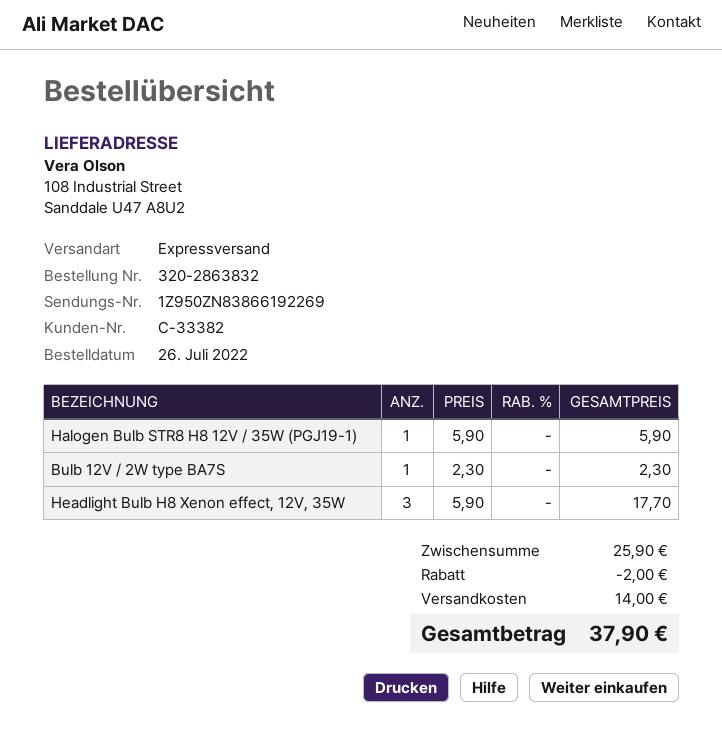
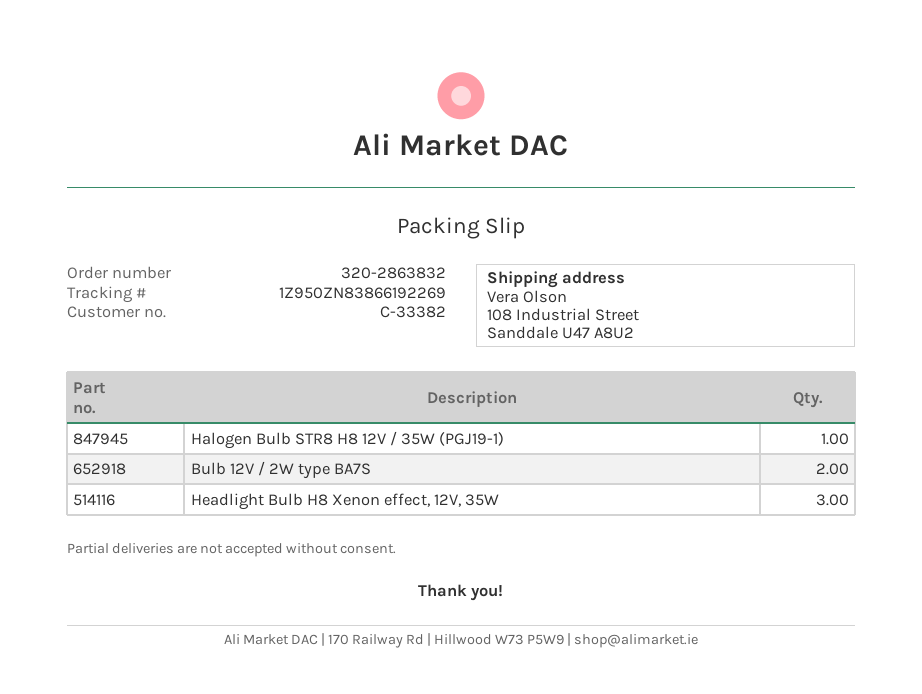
Bulb 12V / 2W type BA7S: 1 -> 2

